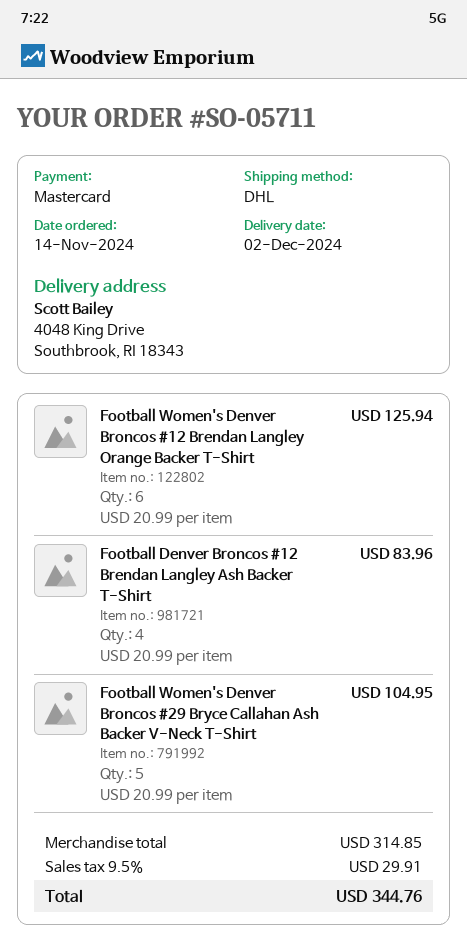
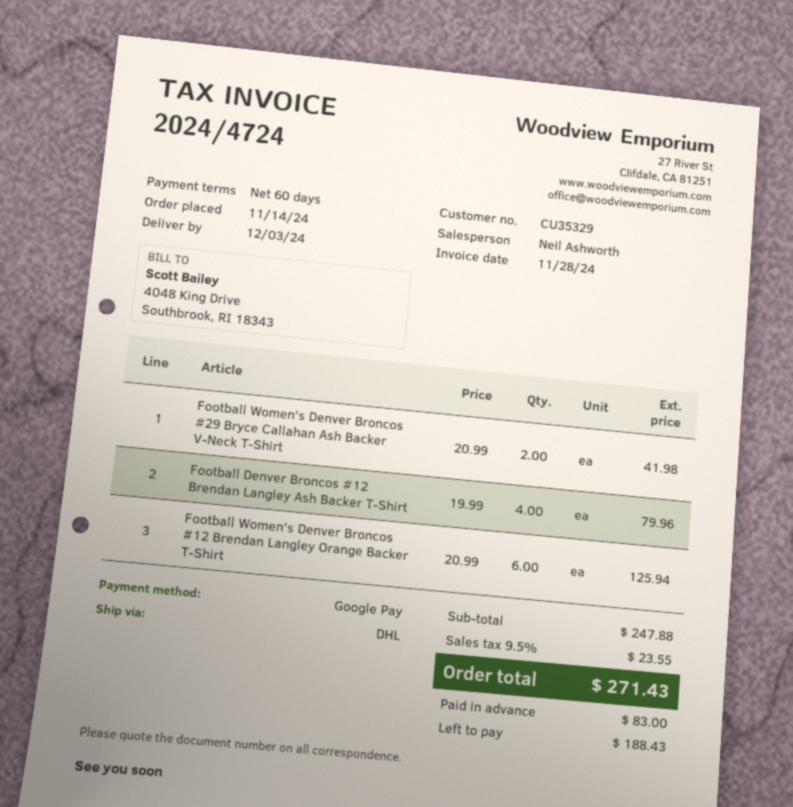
delivery date: 2024-12-02 -> 2024-12-03
payment method: Mastercard -> Google Pay
Football Denver Broncos #12 Brendan Langley Ash Backer T-Shirt: 4 x 20.99 = 83.96 -> 4 x 19.99 = 79.96
Football Women's Denver Broncos #29 Bryce Callahan Ash Backer V-Neck T-Shirt: 5 x 20.99 = 104.95 -> 2 x 20.99 = 41.98
subtotal: 314.85 -> 247.88
tax: 9.5% = 29.91 -> 9.5% = 23.55
total: 344.76 -> 271.43

